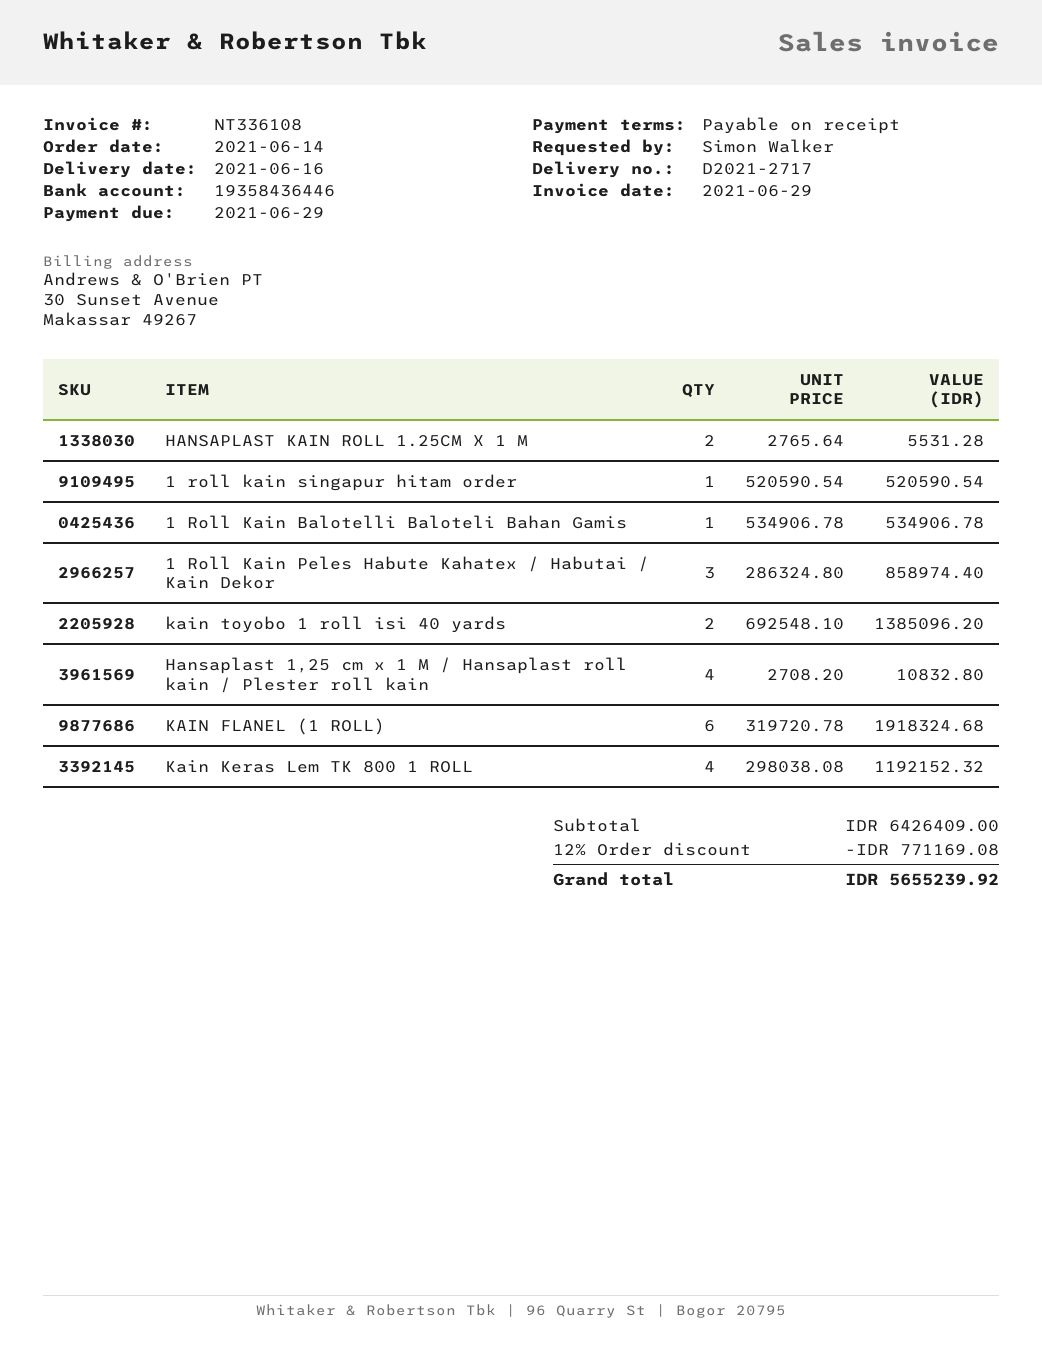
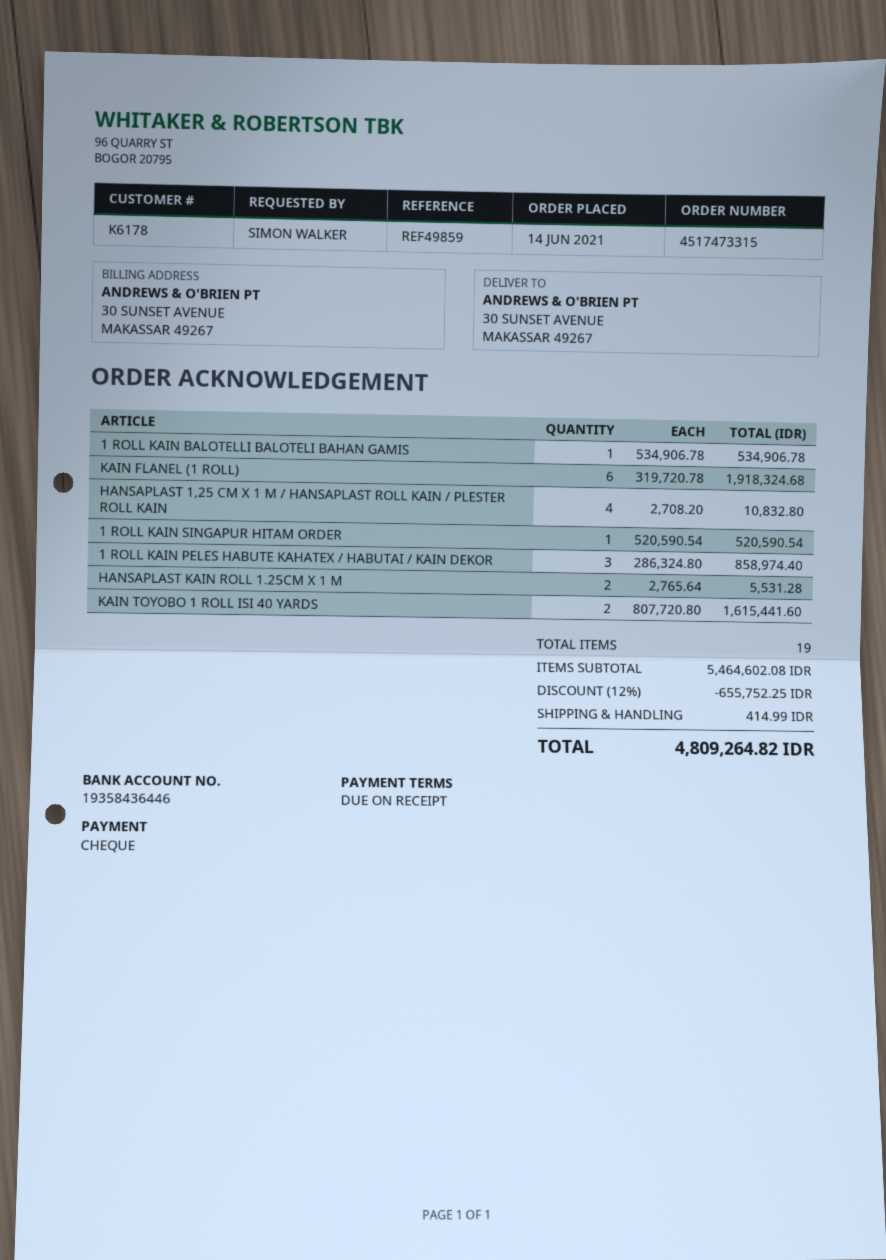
kain toyobo 1 roll isi 40 yards: 2 x 692548.10 = 1385096.20 -> 2 x 807720.80 = 1615441.60
Kain Keras Lem TK 800 1 ROLL: 4 x 298038.08 = 1192152.32 -> none
subtotal: 6426409.00 -> 5464602.08
discount: 12% = 771169.08 -> 12% = 655752.25
shipping: none -> 414.99
total: 5655239.92 -> 4809264.82

